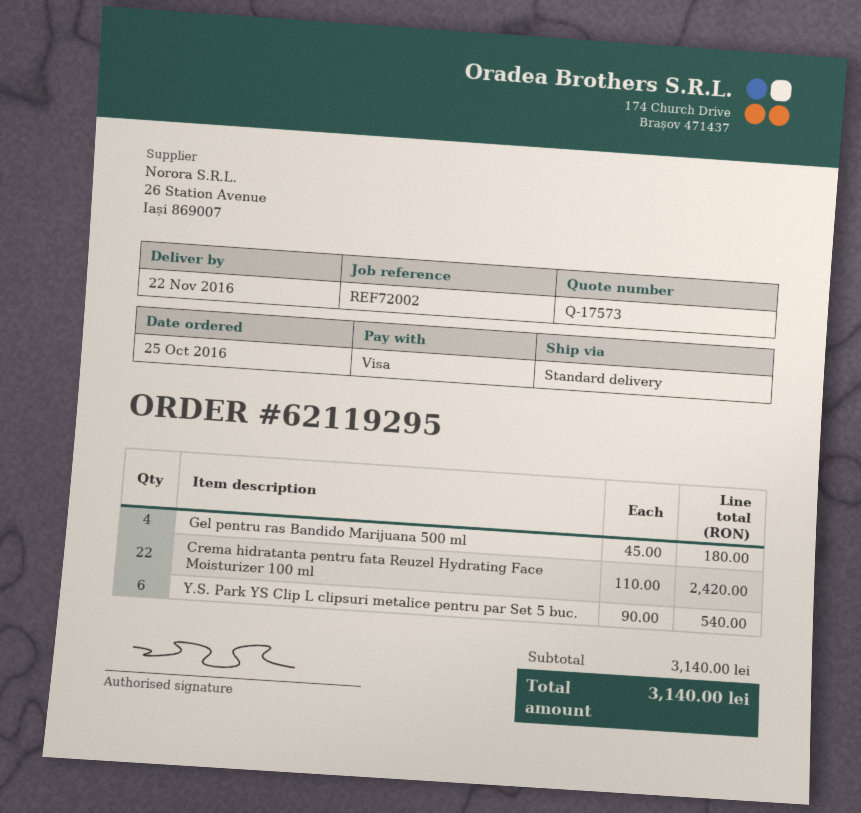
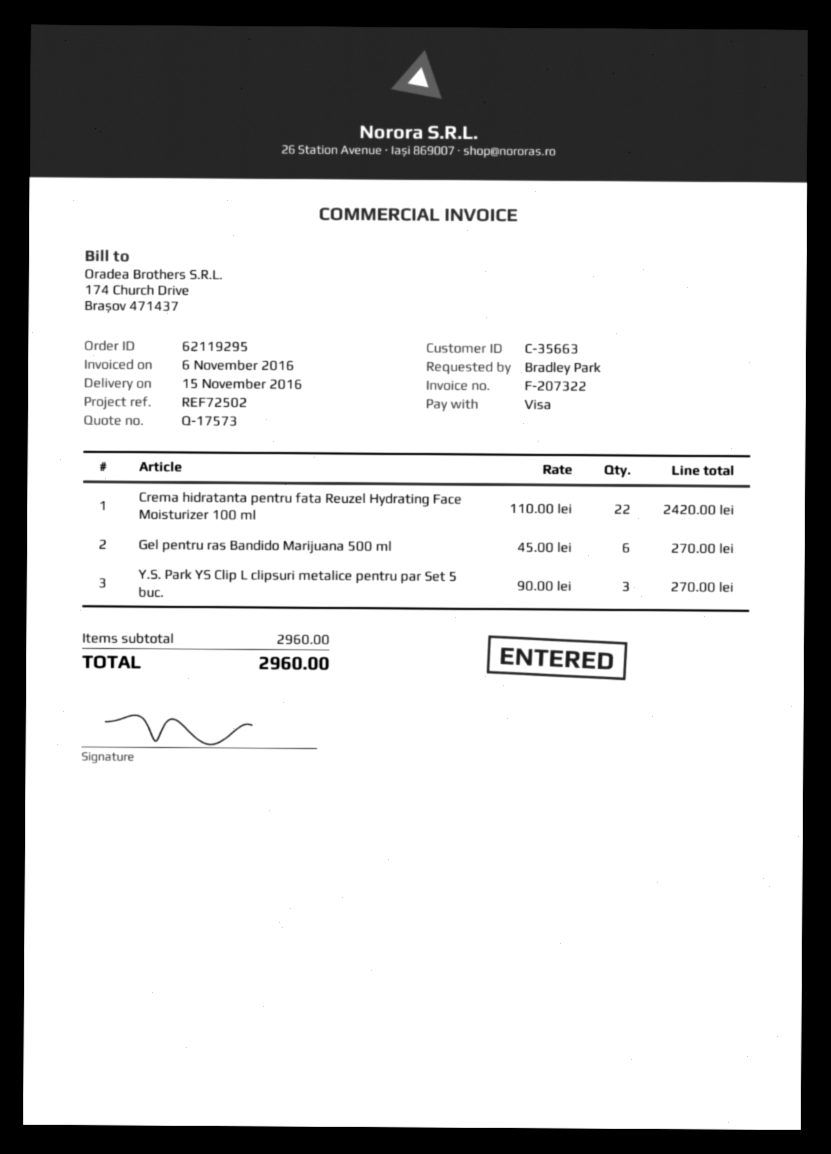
delivery date: 2016-11-22 -> 2016-11-15
reference: REF72002 -> REF72502
Gel pentru ras Bandido Marijuana 500 ml: 4 x 45.00 = 180.00 -> 6 x 45.00 = 270.00
Y.S. Park YS Clip L clipsuri metalice pentru par Set 5 buc.: 6 x 90.00 = 540.00 -> 3 x 90.00 = 270.00
subtotal: 3140.00 -> 2960.00
total: 3140.00 -> 2960.00

